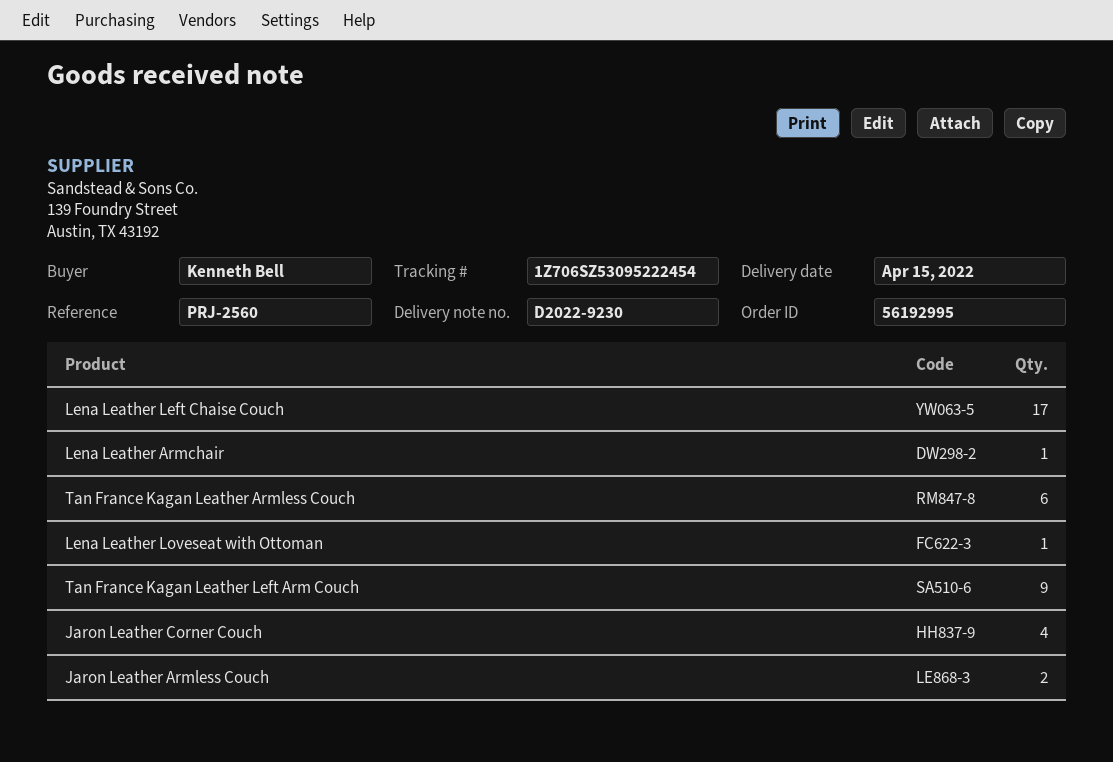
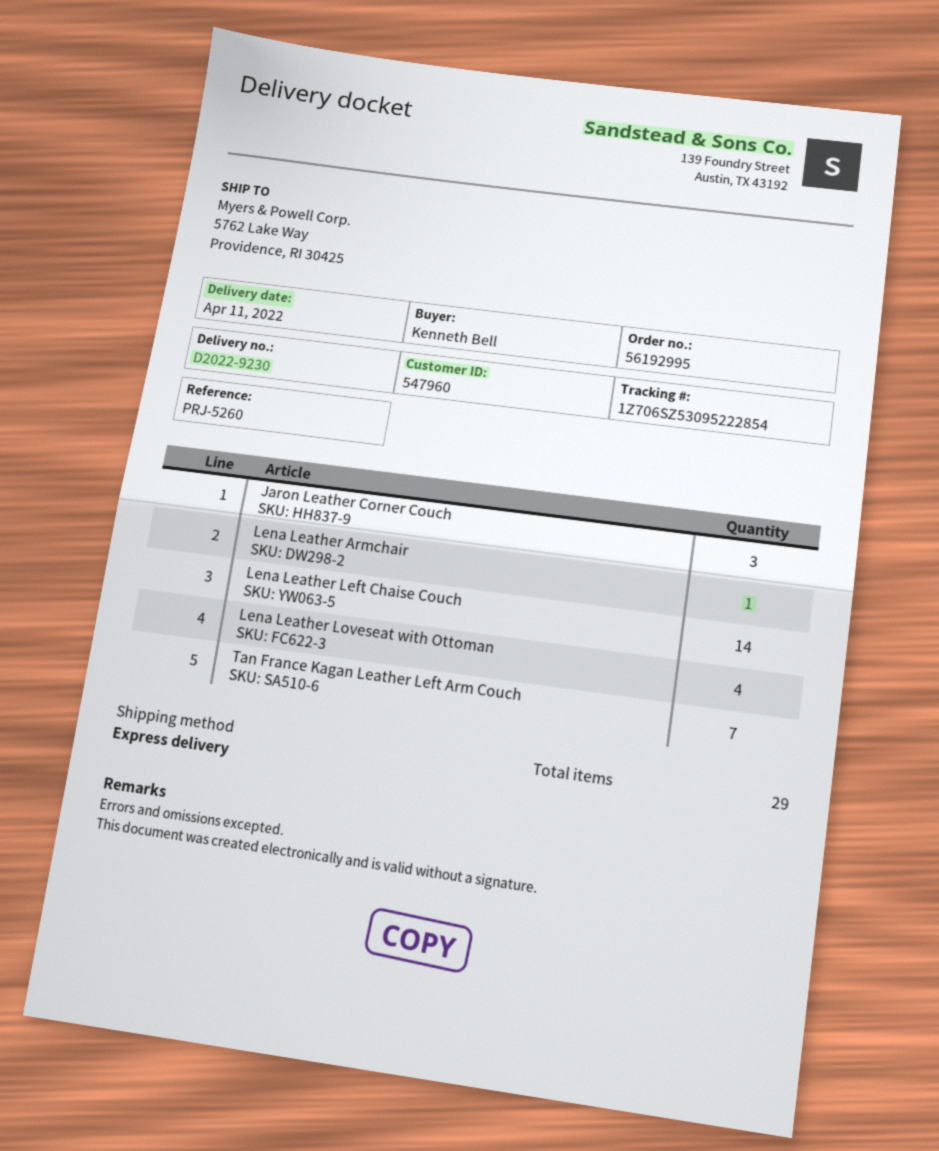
delivery date: 2022-04-15 -> 2022-04-11
reference: PRJ-2560 -> PRJ-5260
tracking number: 1Z706SZ53095222454 -> 1Z706SZ53095222854
Lena Leather Left Chaise Couch: 17 -> 14
Tan France Kagan Leather Armless Couch: 6 -> none
Lena Leather Loveseat with Ottoman: 1 -> 4
Tan France Kagan Leather Left Arm Couch: 9 -> 7
Jaron Leather Corner Couch: 4 -> 3
Jaron Leather Armless Couch: 2 -> none

